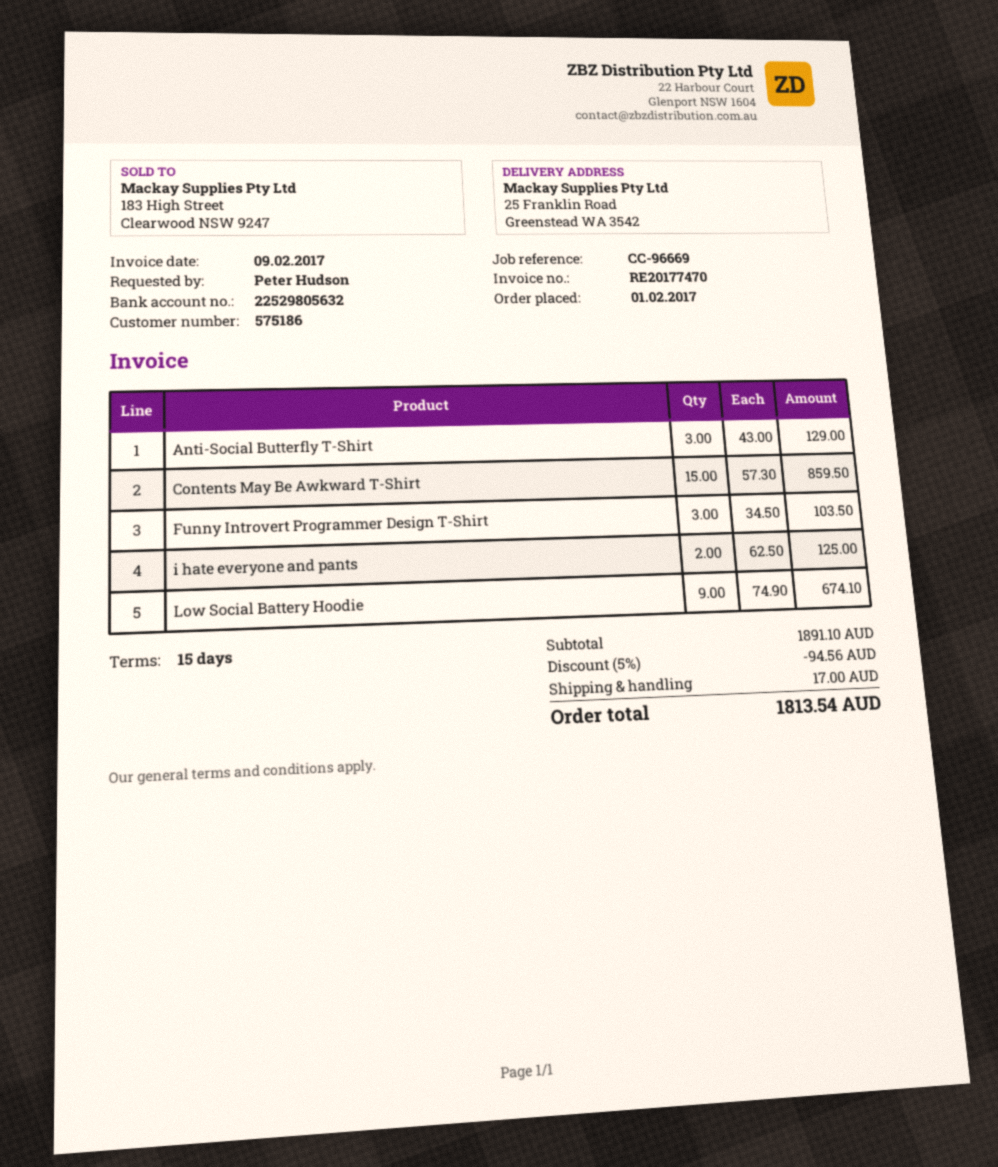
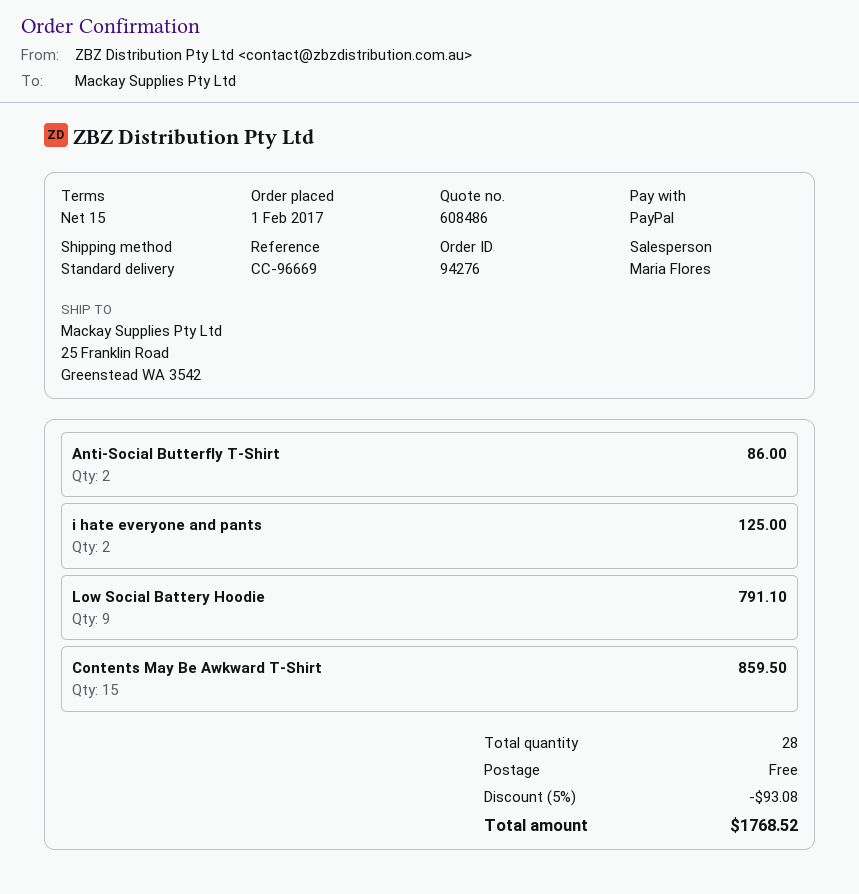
Anti-Social Butterfly T-Shirt: 3 for 129.00 -> 2 for 86.00
Funny Introvert Programmer Design T-Shirt: 3 for 103.50 -> none
Low Social Battery Hoodie: 9 for 674.10 -> 9 for 791.10
discount: 5% = 94.56 -> 5% = 93.08
shipping: 17.00 -> 0.00
total: 1813.54 -> 1768.52

